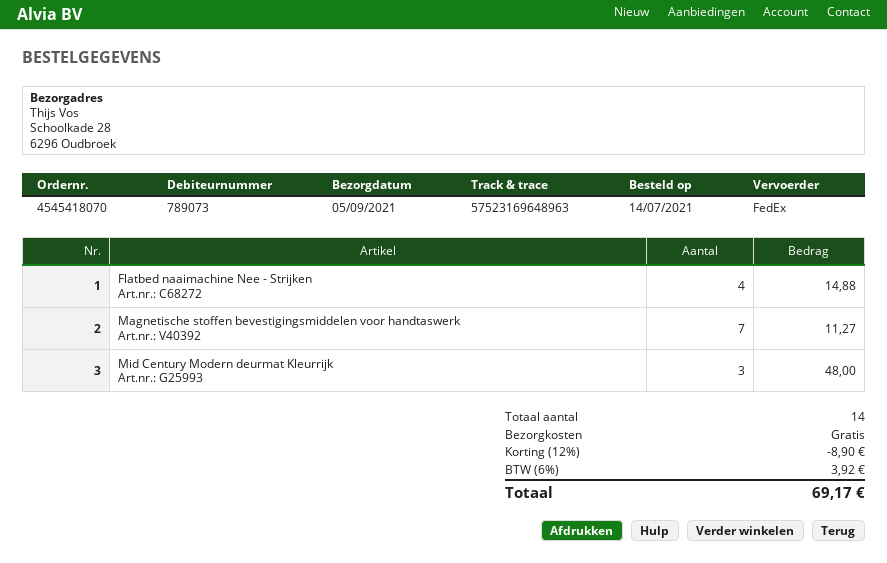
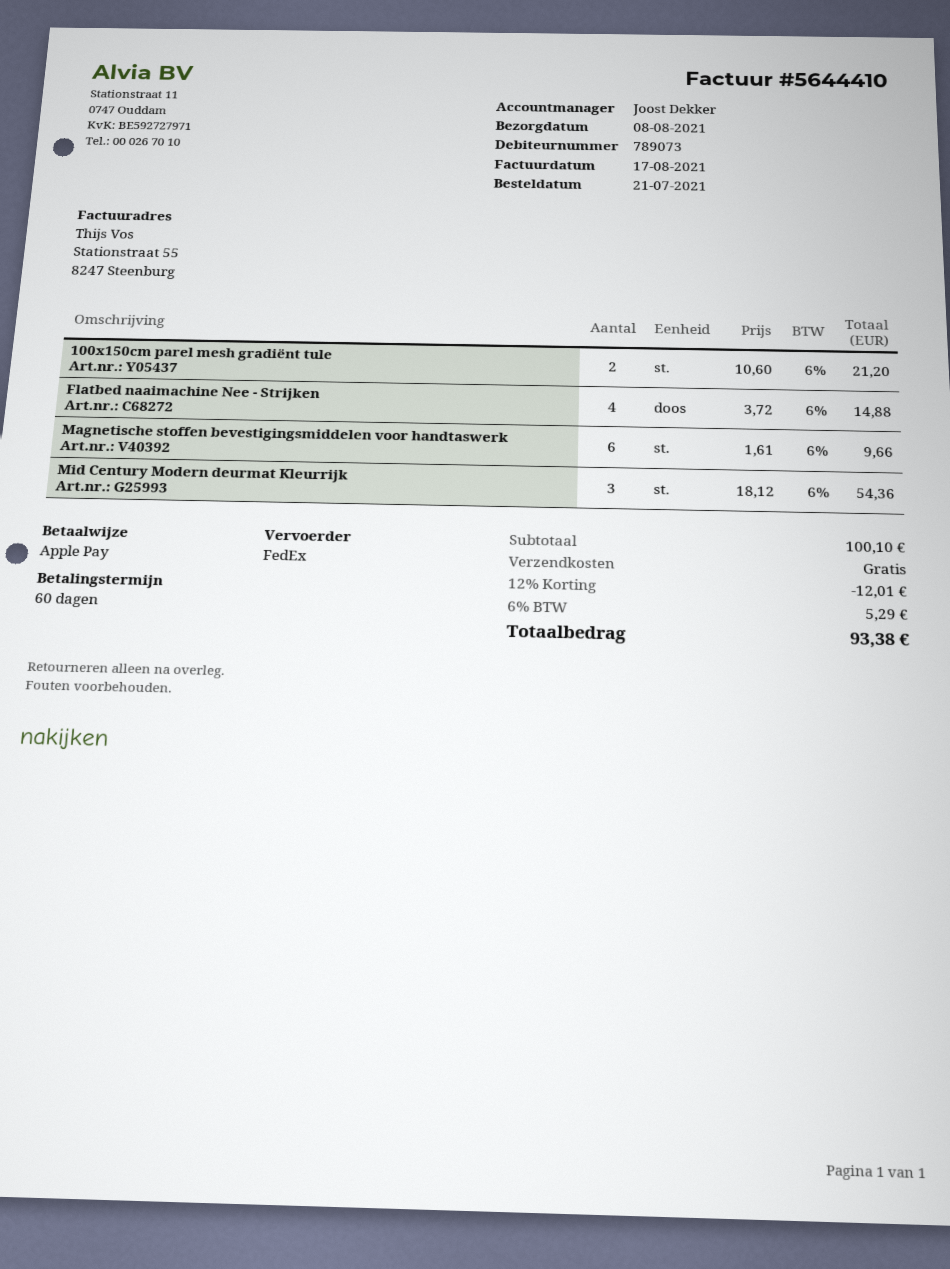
order date: 2021-07-14 -> 2021-07-21
delivery date: 2021-09-05 -> 2021-08-08
Magnetische stoffen bevestigingsmiddelen voor handtaswerk: 7 for 11.27 -> 6 for 9.66
Mid Century Modern deurmat Kleurrijk: 3 for 48.00 -> 3 for 54.36
100x150cm parel mesh gradiënt tule: none -> 2 for 21.20
discount: 12% = 8.90 -> 12% = 12.01
tax: 6% = 3.92 -> 6% = 5.29
total: 69.17 -> 93.38

